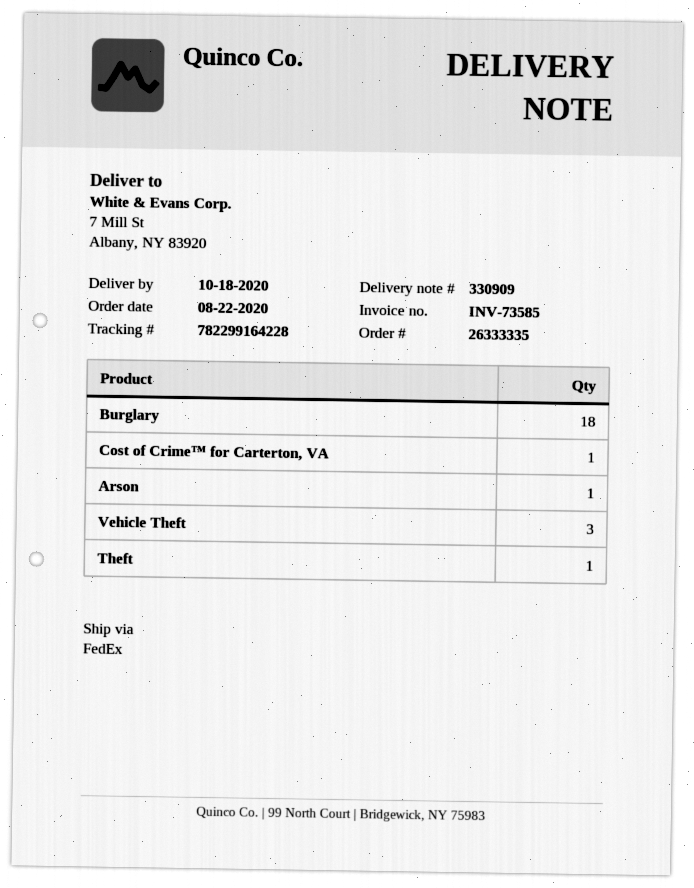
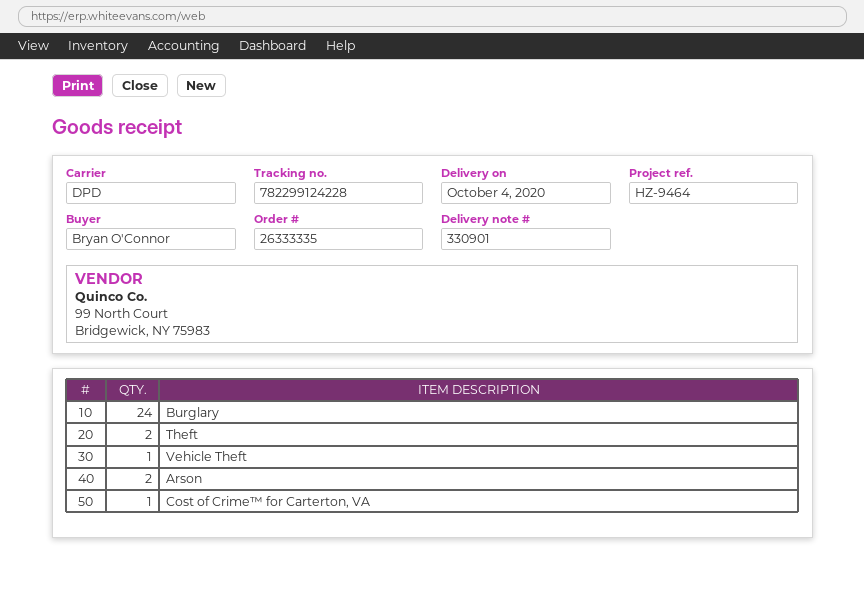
delivery note number: 330909 -> 330901
delivery date: 2020-10-18 -> 2020-10-04
shipping method: FedEx -> DPD
tracking number: 782299164228 -> 782299124228
Burglary: 18 -> 24
Arson: 1 -> 2
Vehicle Theft: 3 -> 1
Theft: 1 -> 2

